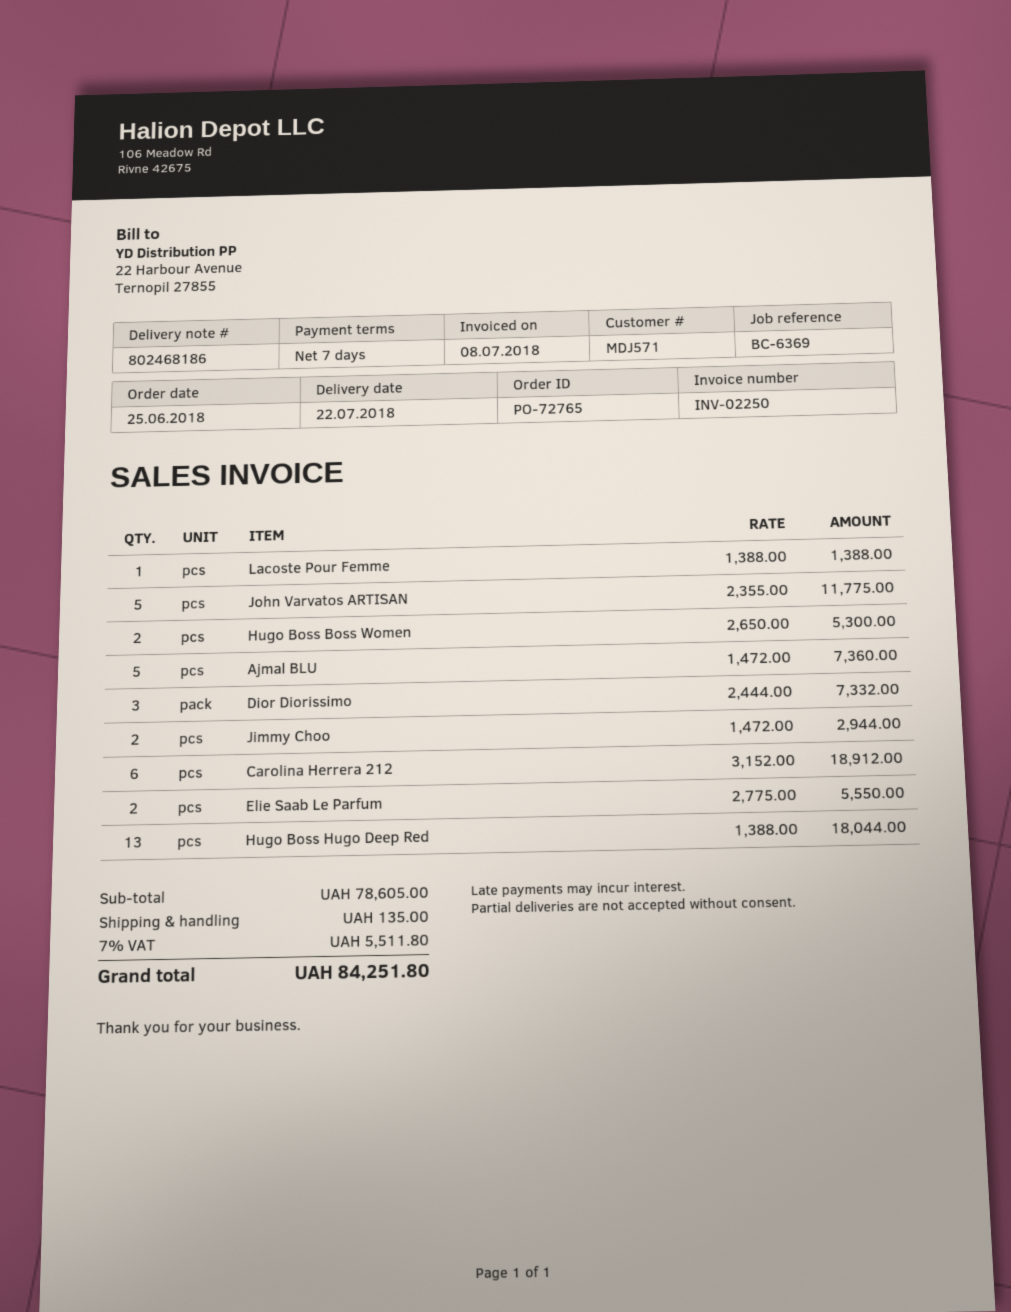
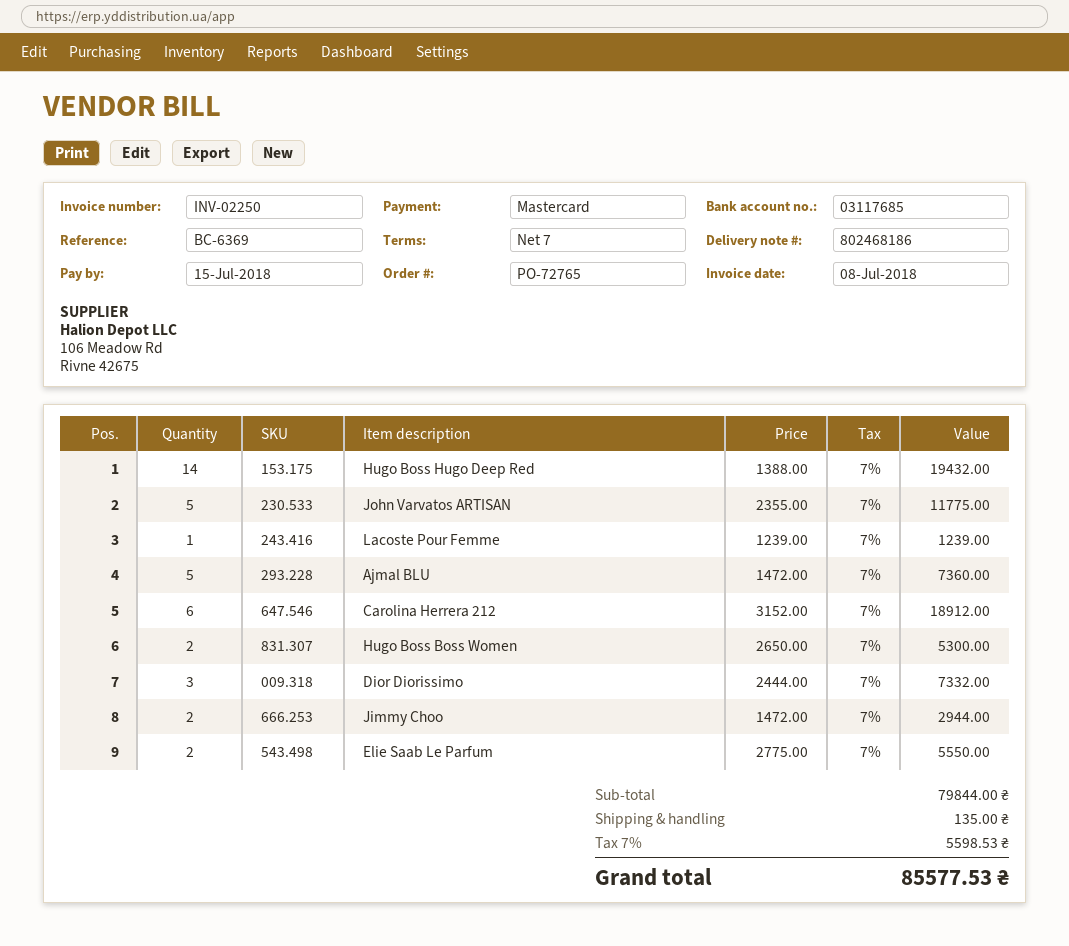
Lacoste Pour Femme: 1 x 1388.00 = 1388.00 -> 1 x 1239.00 = 1239.00
Hugo Boss Hugo Deep Red: 13 x 1388.00 = 18044.00 -> 14 x 1388.00 = 19432.00
subtotal: 78605.00 -> 79844.00
tax: 7% = 5511.80 -> 7% = 5598.53
total: 84251.80 -> 85577.53

